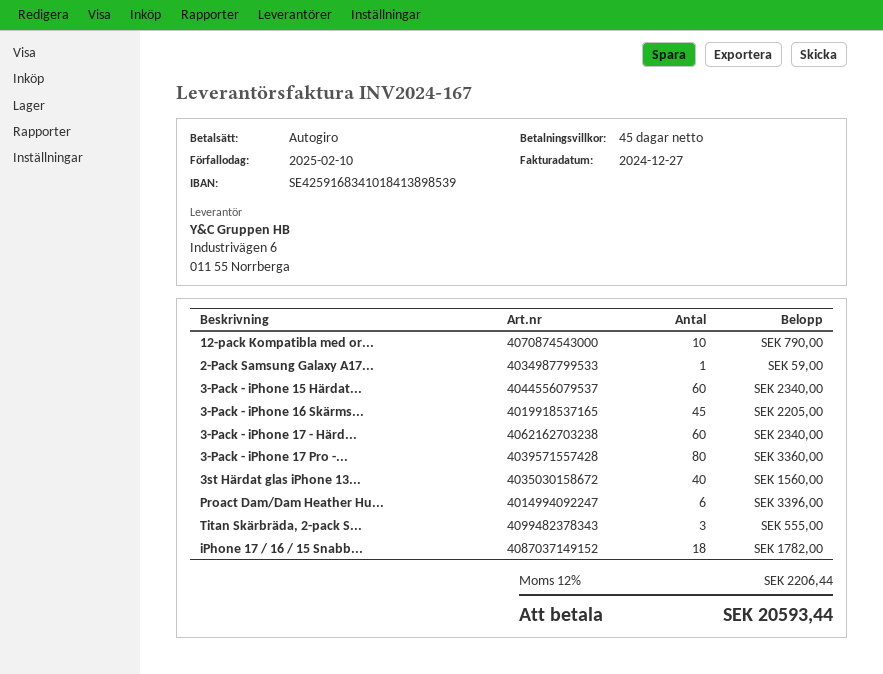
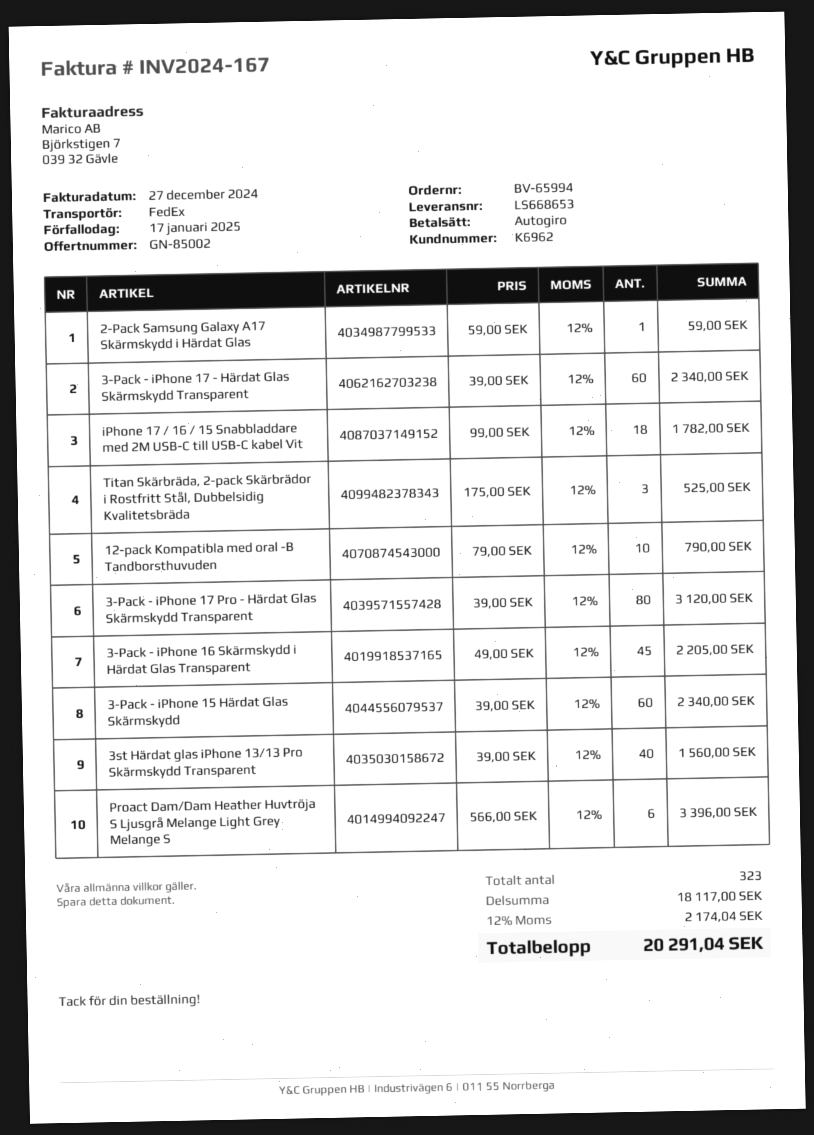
due date: 2025-02-10 -> 2025-01-17
3-Pack - iPhone 17 Pro -...: 80 for 3360.00 -> 80 for 3120.00
Titan Skärbräda, 2-pack S...: 3 for 555.00 -> 3 for 525.00
tax: 12% = 2206.44 -> 12% = 2174.04
total: 20593.44 -> 20291.04

